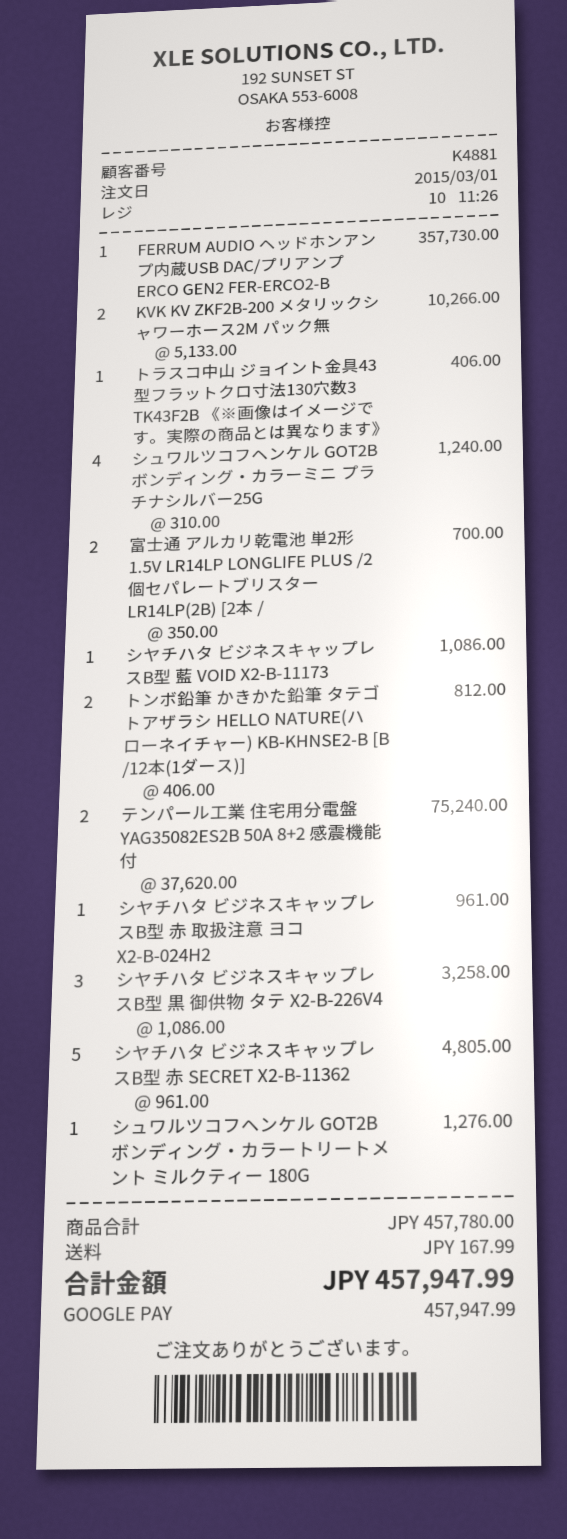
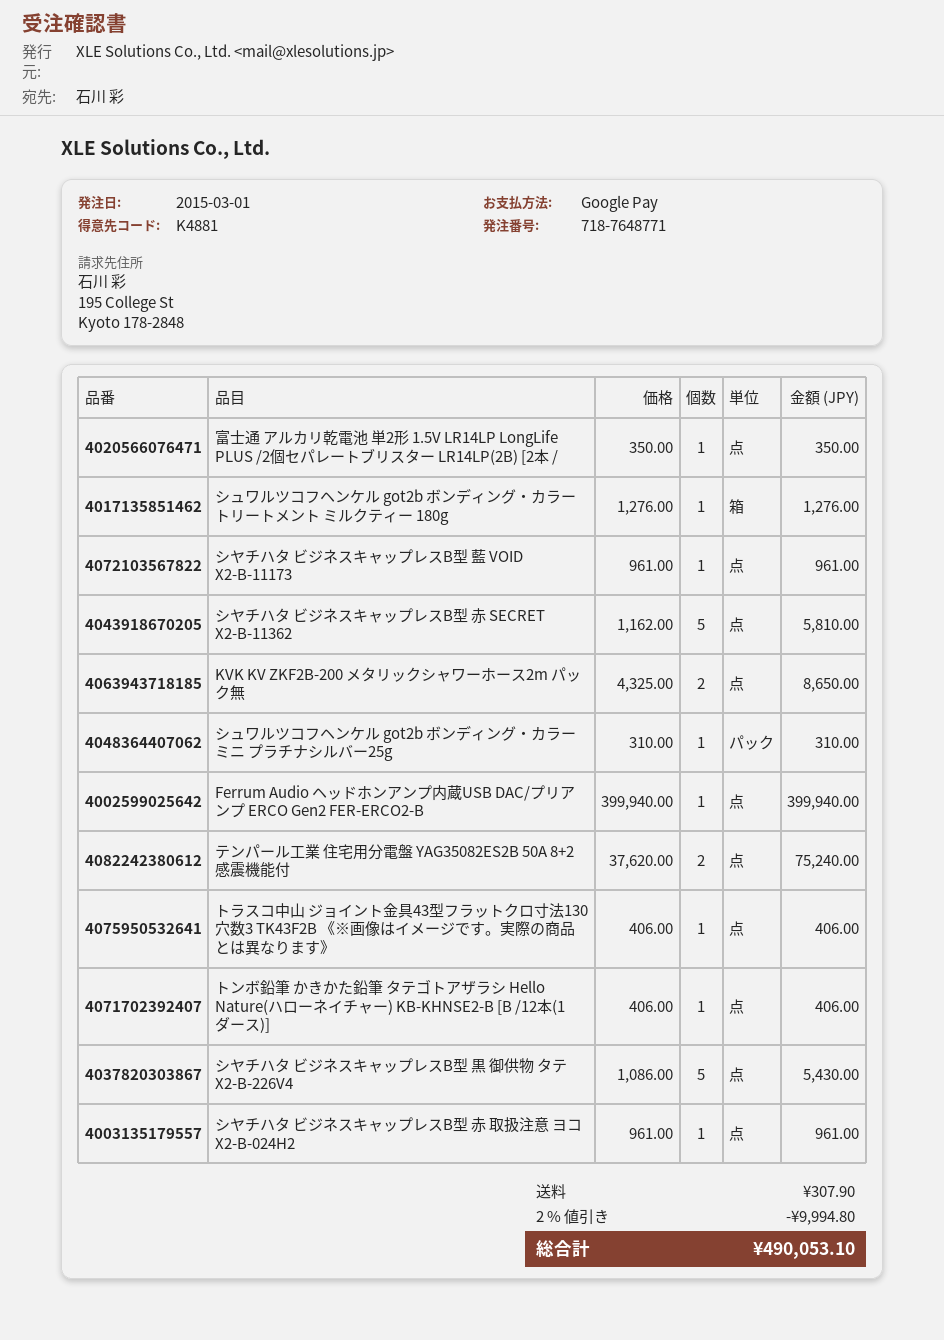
FERRUM AUDIO ヘッドホンアンプ内蔵USB DAC/プリアンプ ERCO GEN2 FER-ERCO2-B: 1 x 357730.00 = 357730.00 -> 1 x 399940.00 = 399940.00
KVK KV ZKF2B-200 メタリックシャワーホース2M パック無: 2 x 5133.00 = 10266.00 -> 2 x 4325.00 = 8650.00
シュワルツコフヘンケル GOT2B ボンディング・カラーミニ プラチナシルバー25G: 4 x 310.00 = 1240.00 -> 1 x 310.00 = 310.00
富士通 アルカリ乾電池 単2形 1.5V LR14LP LONGLIFE PLUS /2個セパレートブリスター LR14LP(2B) [2本 /: 2 x 350.00 = 700.00 -> 1 x 350.00 = 350.00
シヤチハタ ビジネスキャップレスB型 藍 VOID X2-B-11173: 1 x 1086.00 = 1086.00 -> 1 x 961.00 = 961.00
トンボ鉛筆 かきかた鉛筆 タテゴトアザラシ HELLO NATURE(ハローネイチャー) KB-KHNSE2-B [B /12本(1ダース)]: 2 x 406.00 = 812.00 -> 1 x 406.00 = 406.00
シヤチハタ ビジネスキャップレスB型 黒 御供物 タテ X2-B-226V4: 3 x 1086.00 = 3258.00 -> 5 x 1086.00 = 5430.00
シヤチハタ ビジネスキャップレスB型 赤 SECRET X2-B-11362: 5 x 961.00 = 4805.00 -> 5 x 1162.00 = 5810.00
discount: none -> 2% = 9994.80
shipping: 167.99 -> 307.90
total: 457947.99 -> 490053.10

